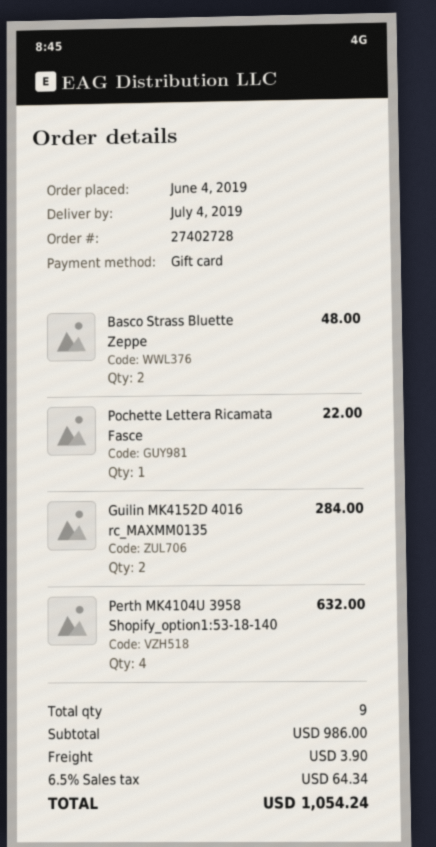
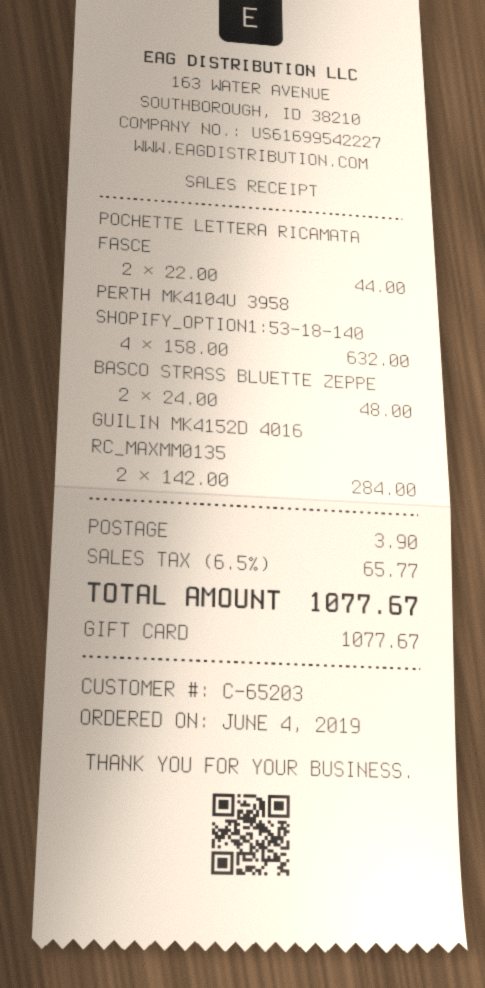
Pochette Lettera Ricamata Fasce: 1 for 22.00 -> 2 for 44.00
tax: 6.5% = 64.34 -> 6.5% = 65.77
total: 1054.24 -> 1077.67

